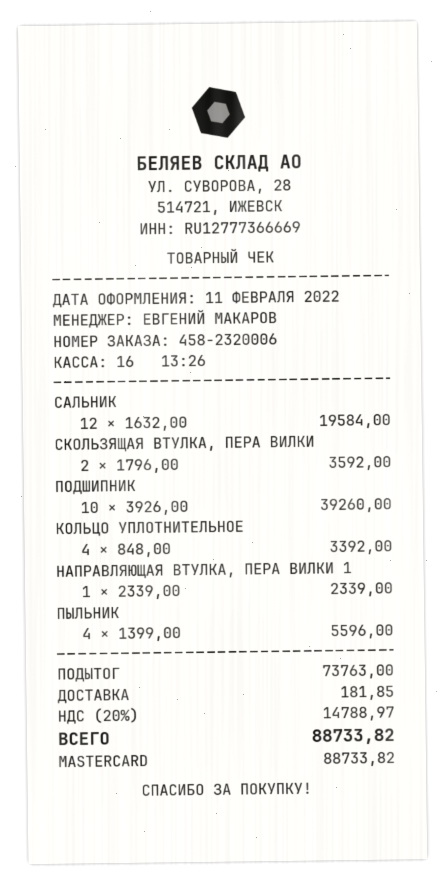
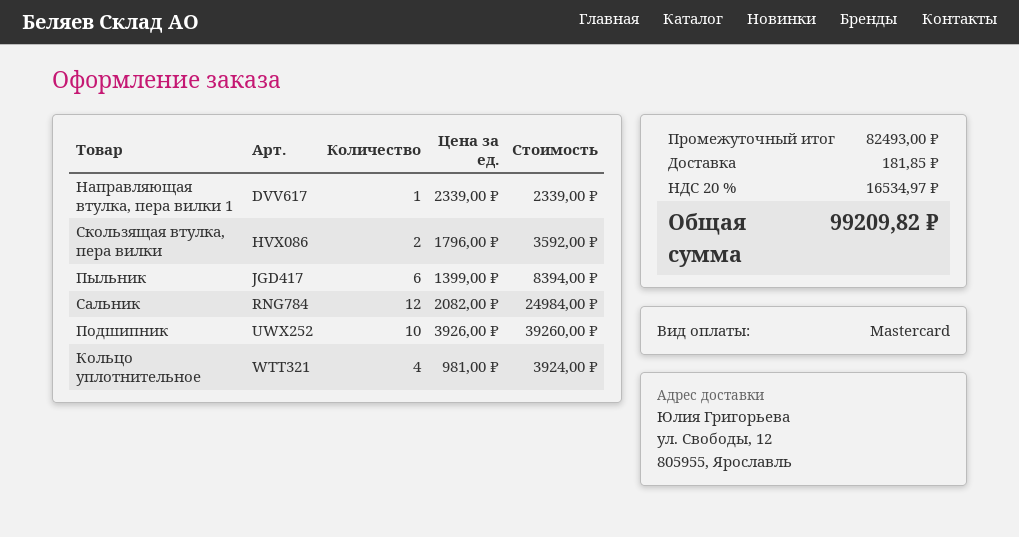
САЛЬНИК: 12 x 1632.00 = 19584.00 -> 12 x 2082.00 = 24984.00
КОЛЬЦО УПЛОТНИТЕЛЬНОЕ: 4 x 848.00 = 3392.00 -> 4 x 981.00 = 3924.00
ПЫЛЬНИК: 4 x 1399.00 = 5596.00 -> 6 x 1399.00 = 8394.00
subtotal: 73763.00 -> 82493.00
tax: 20% = 14788.97 -> 20% = 16534.97
total: 88733.82 -> 99209.82

